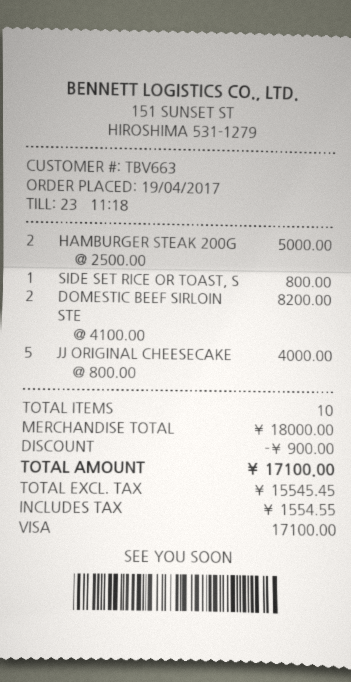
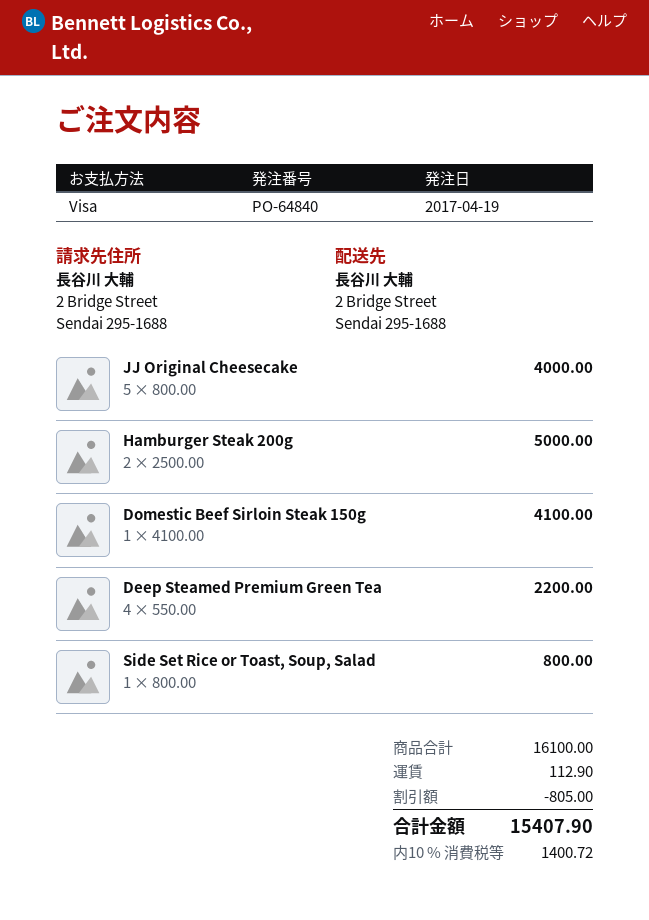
DOMESTIC BEEF SIRLOIN STE: 2 x 4100.00 = 8200.00 -> 1 x 4100.00 = 4100.00
Deep Steamed Premium Green Tea: none -> 4 x 550.00 = 2200.00
subtotal: 18000.00 -> 16100.00
discount: 900.00 -> 805.00
shipping: none -> 112.90
tax: 1554.55 -> 1400.72
total: 17100.00 -> 15407.90

